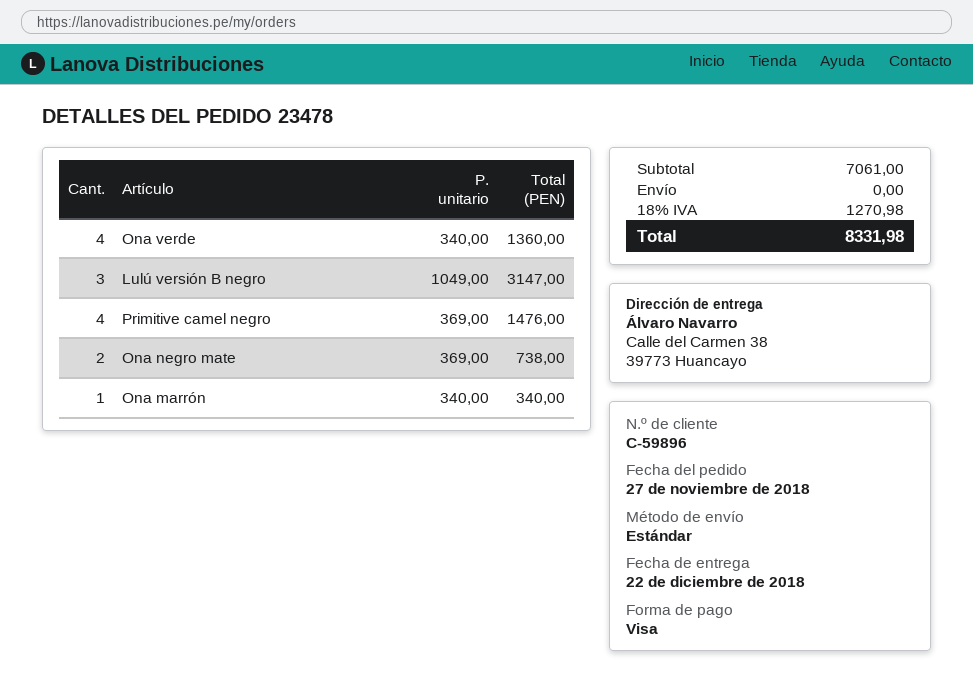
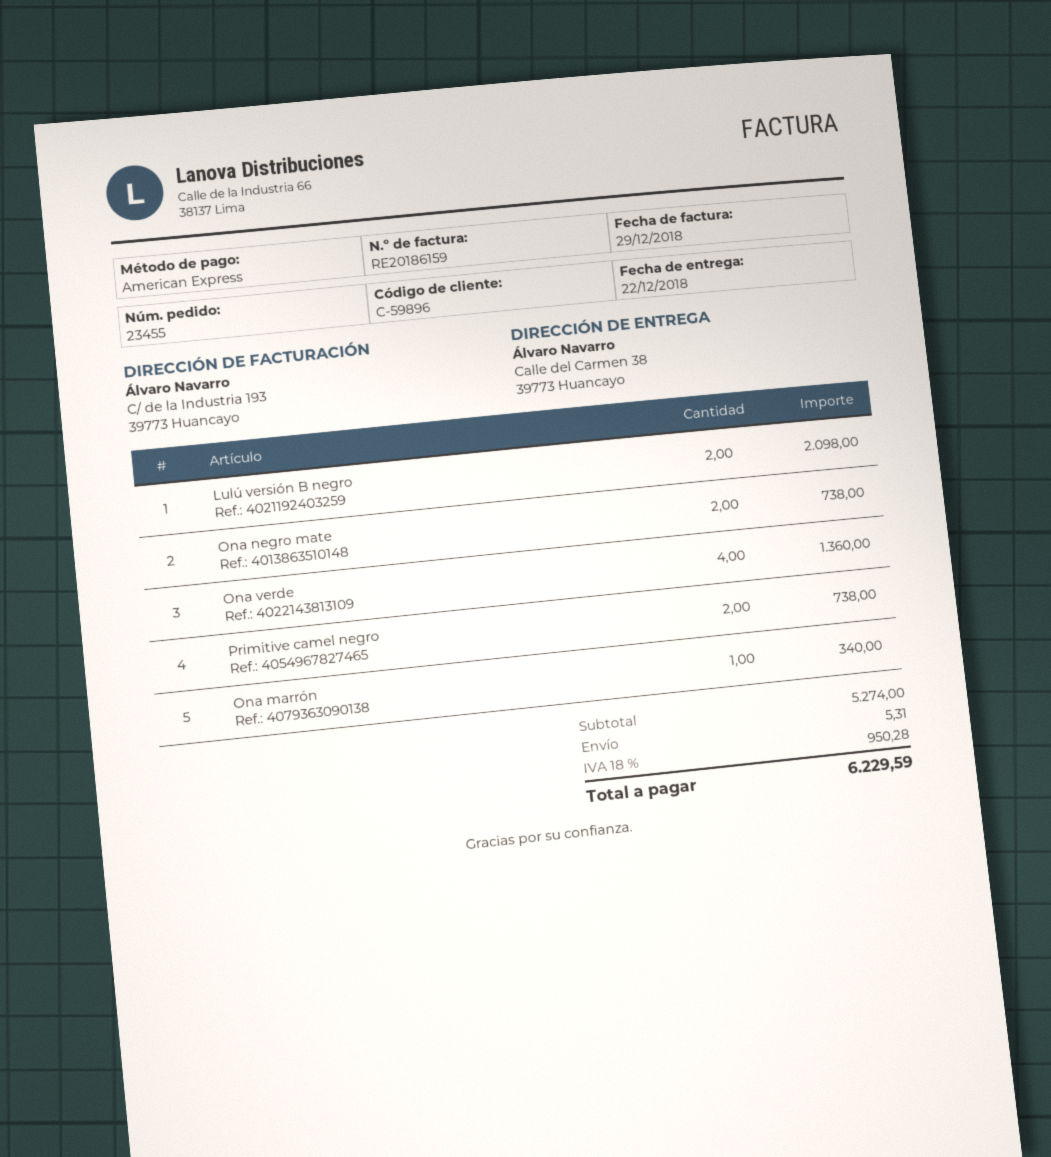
order number: 23478 -> 23455
payment method: Visa -> American Express
Lulú versión B negro: 3 for 3147.00 -> 2 for 2098.00
Primitive camel negro: 4 for 1476.00 -> 2 for 738.00
subtotal: 7061.00 -> 5274.00
shipping: 0.00 -> 5.31
tax: 18% = 1270.98 -> 18% = 950.28
total: 8331.98 -> 6229.59

